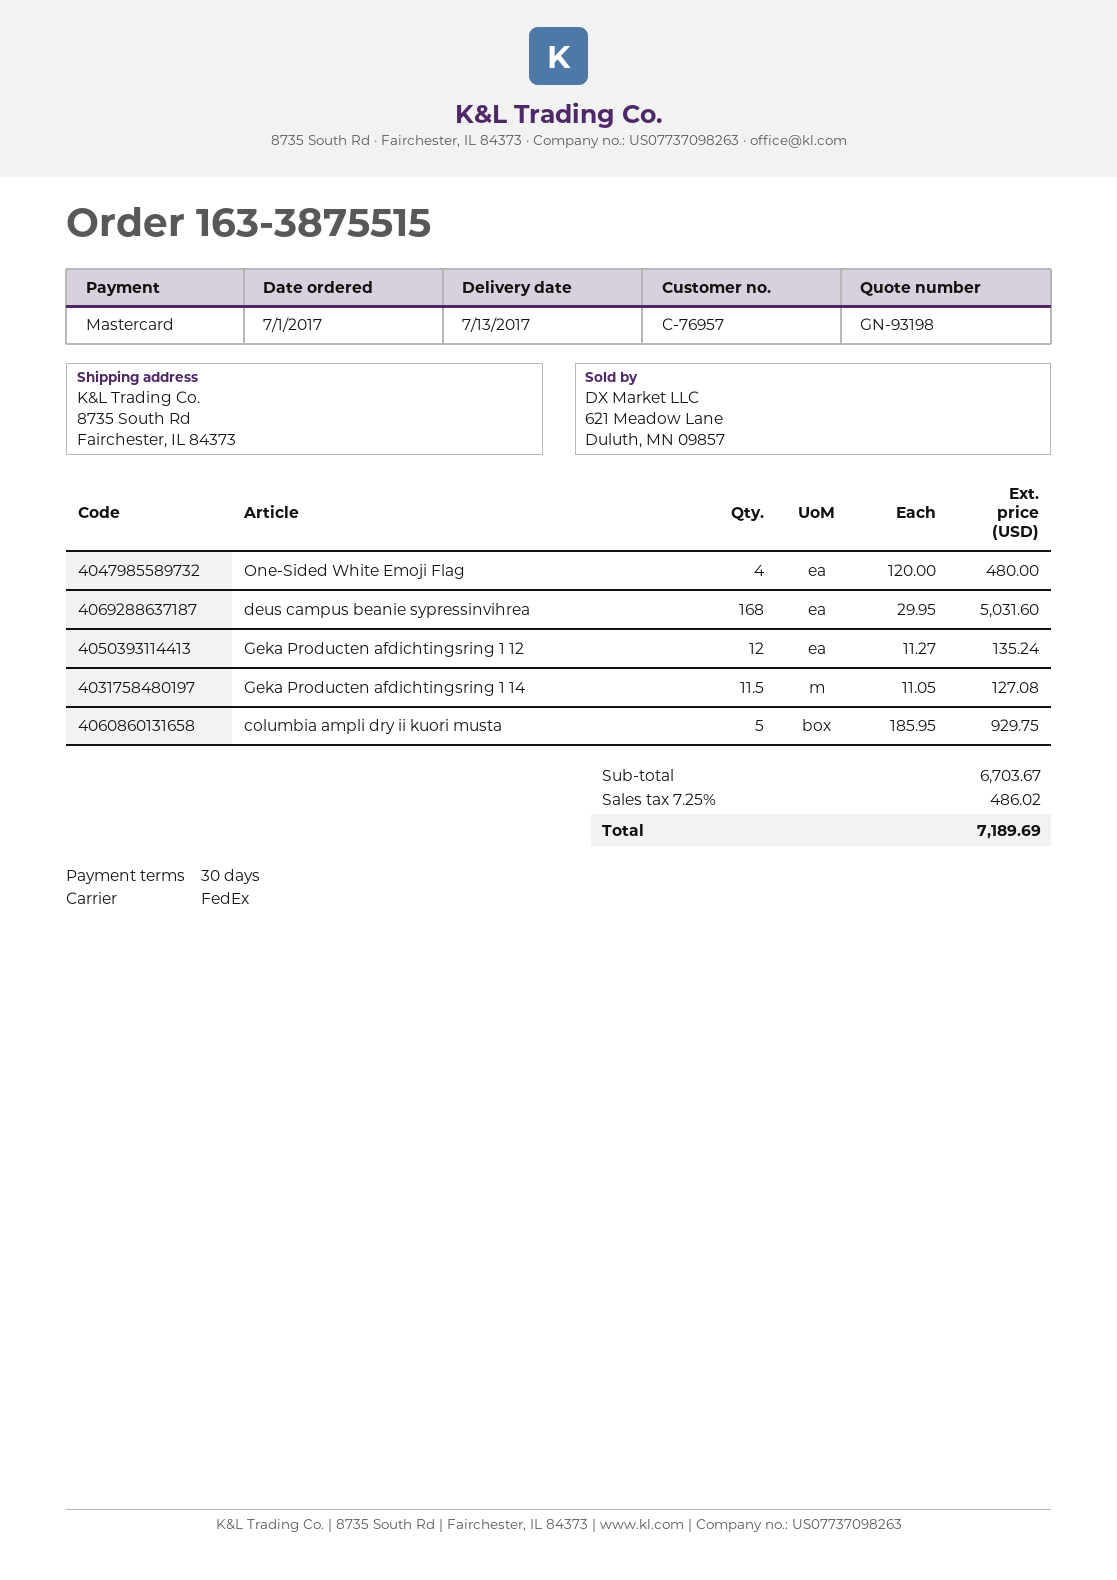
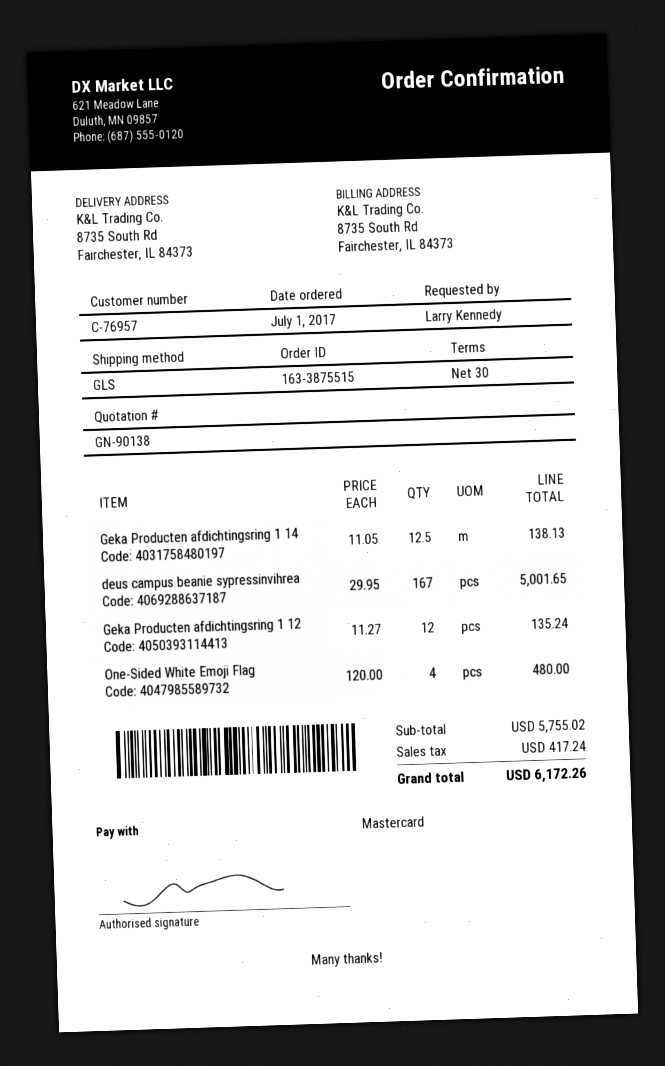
quote number: GN-93198 -> GN-90138
shipping method: FedEx -> GLS
deus campus beanie sypressinvihrea: 168 x 29.95 = 5031.60 -> 167 x 29.95 = 5001.65
Geka Producten afdichtingsring 1 14: 11.5 x 11.05 = 127.08 -> 12.5 x 11.05 = 138.13
columbia ampli dry ii kuori musta: 5 x 185.95 = 929.75 -> none
subtotal: 6703.67 -> 5755.02
tax: 486.02 -> 417.24
total: 7189.69 -> 6172.26

